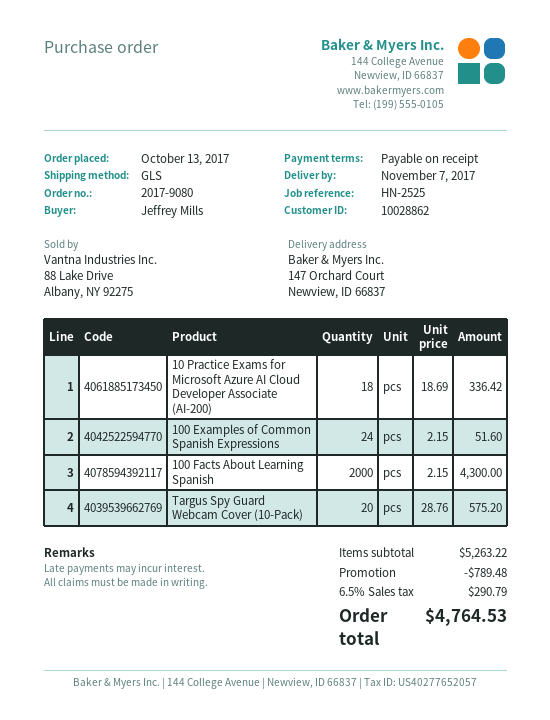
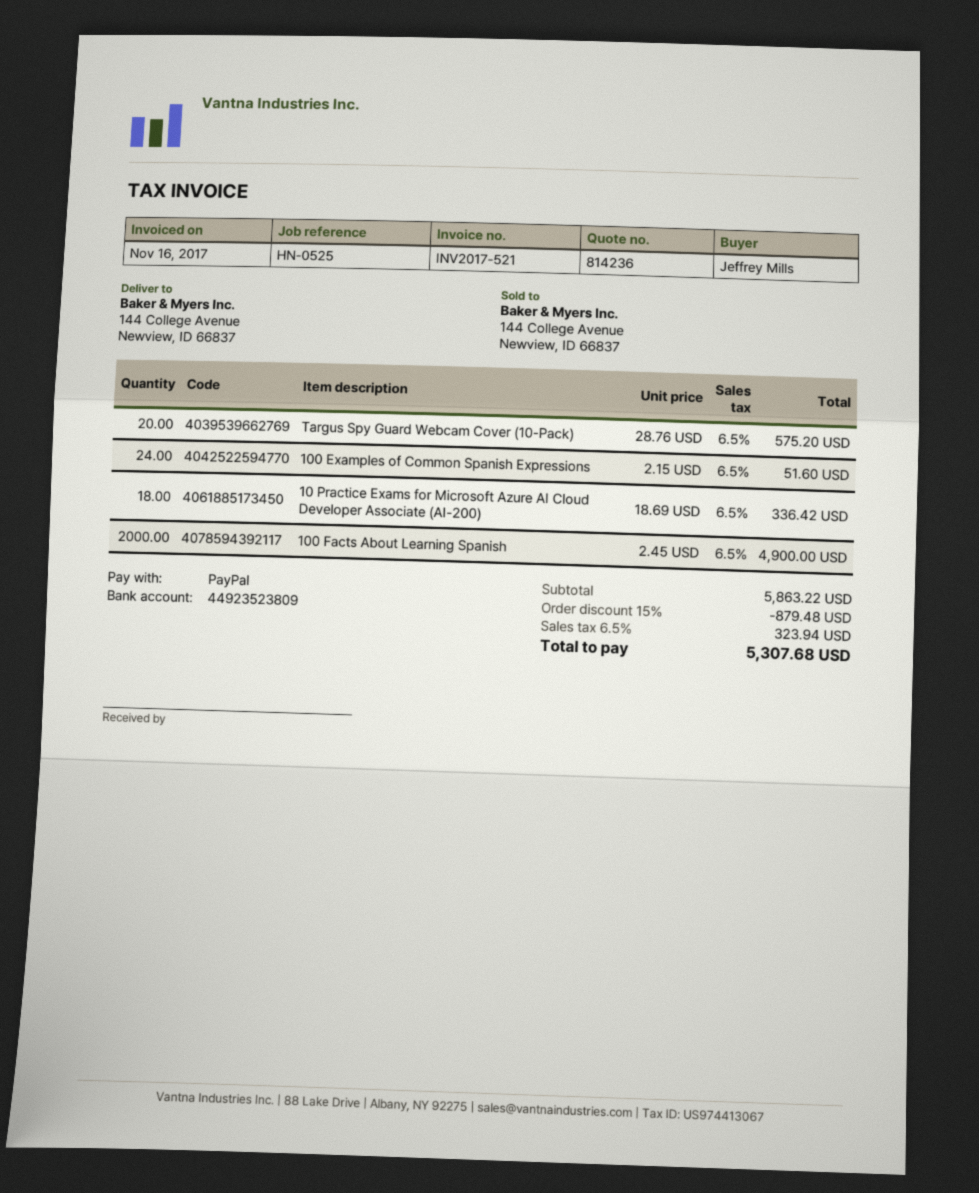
reference: HN-2525 -> HN-0525
ship to: 147 Orchard Court, Newview, ID 66837 -> 144 College Avenue, Newview, ID 66837
100 Facts About Learning Spanish: 2000 x 2.15 = 4300.00 -> 2000 x 2.45 = 4900.00
subtotal: 5263.22 -> 5863.22
discount: 789.48 -> 879.48
tax: 6.5% = 290.79 -> 6.5% = 323.94
total: 4764.53 -> 5307.68

